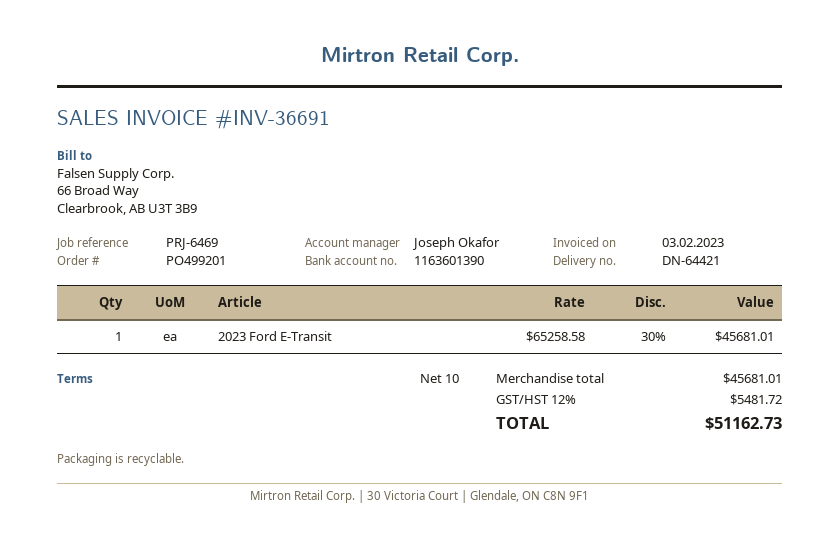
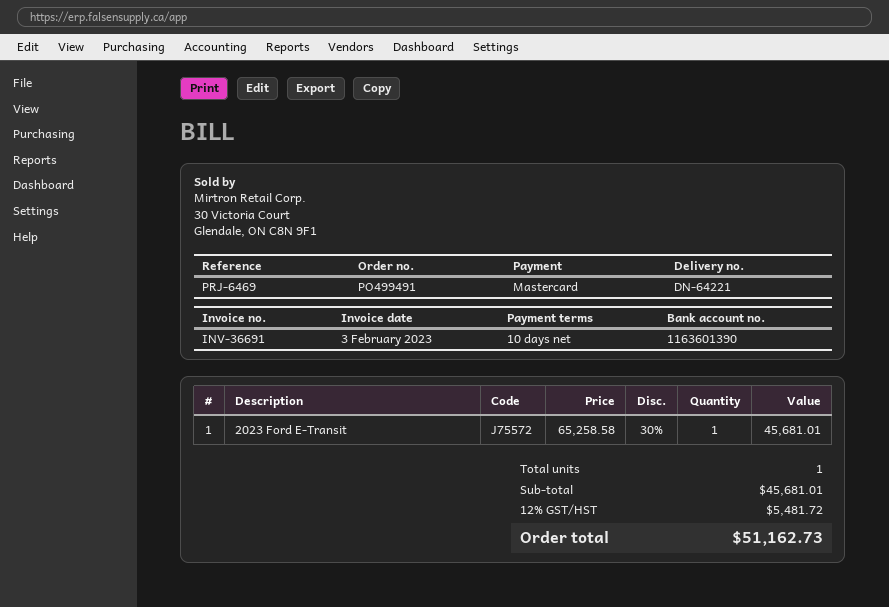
order number: PO499201 -> PO499491
delivery note number: DN-64421 -> DN-64221

